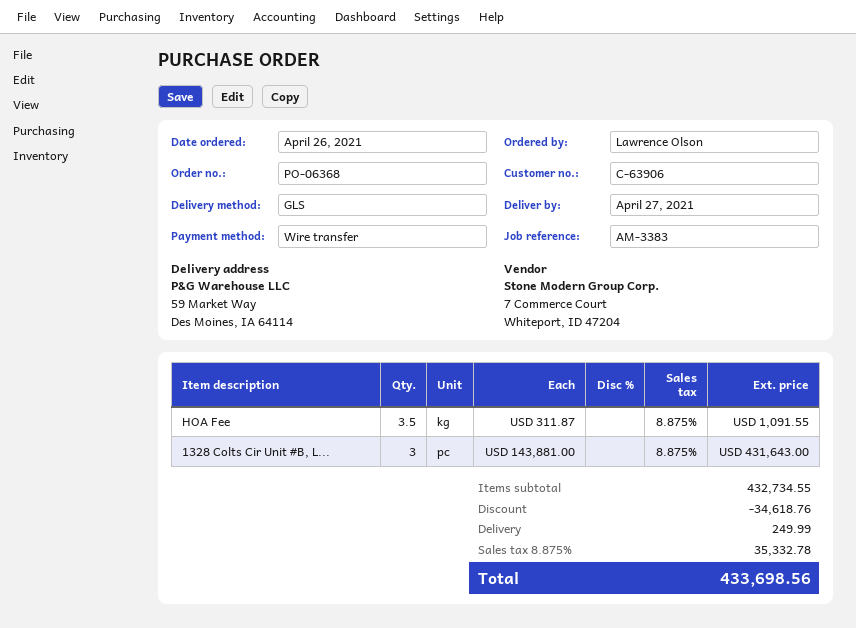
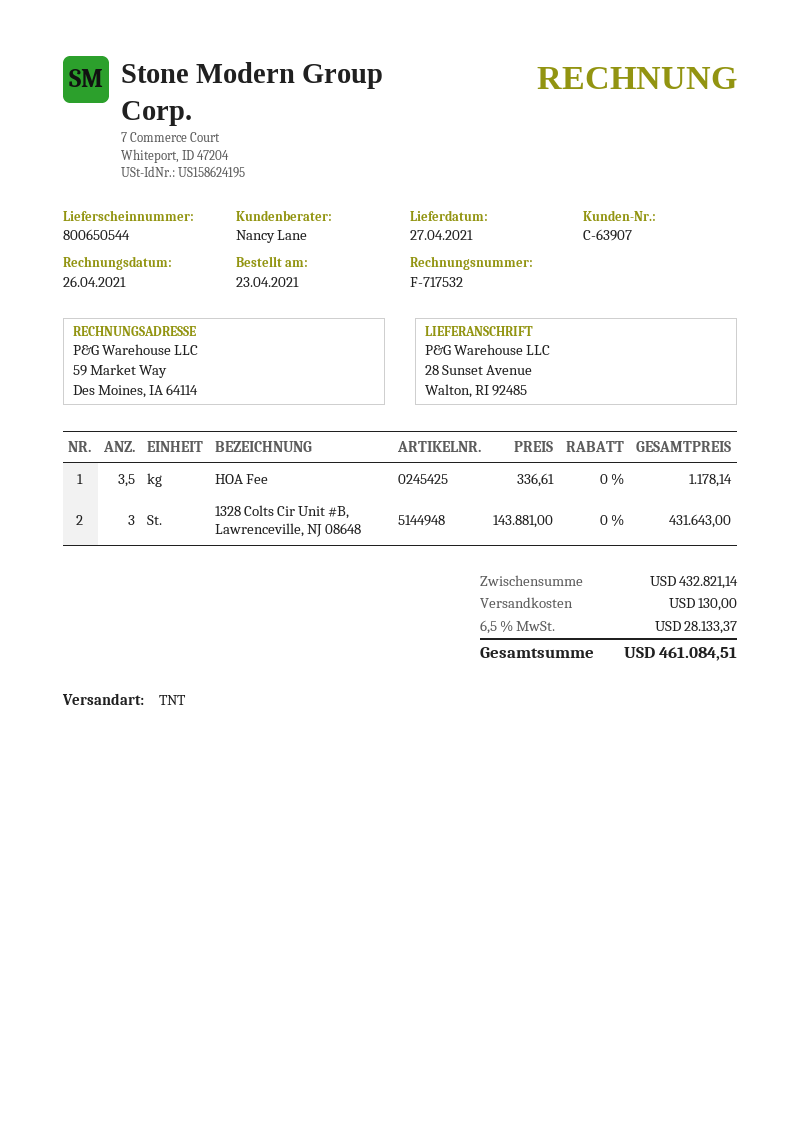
order date: 2021-04-26 -> 2021-04-23
customer number: C-63906 -> C-63907
shipping method: GLS -> TNT
ship to: 59 Market Way, Des Moines, IA 64114 -> 28 Sunset Avenue, Walton, RI 92485
HOA Fee: 3.5 x 311.87 = 1091.55 -> 3.5 x 336.61 = 1178.14
subtotal: 432734.55 -> 432821.14
discount: 34618.76 -> none
shipping: 249.99 -> 130.00
tax: 8.875% = 35332.78 -> 6.5% = 28133.37
total: 433698.56 -> 461084.51

